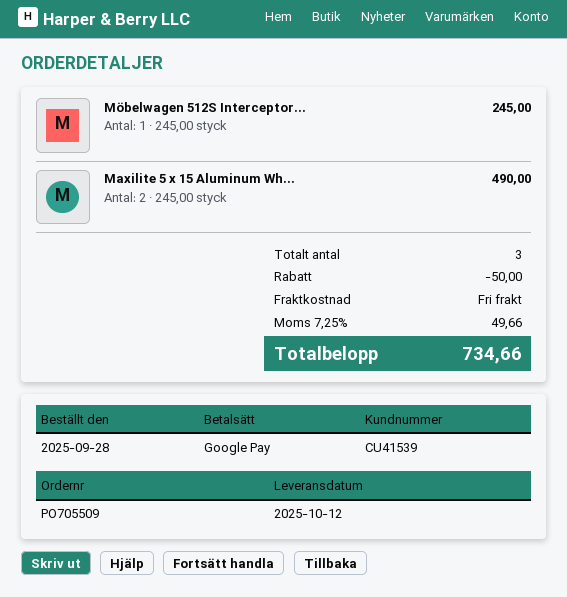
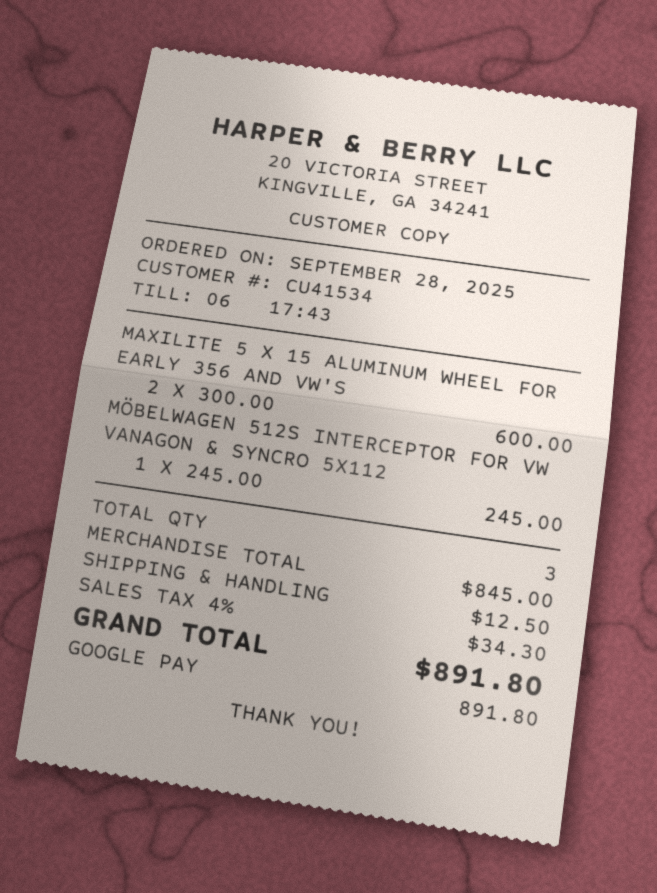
customer number: CU41539 -> CU41534
Maxilite 5 x 15 Aluminum Wh...: 2 x 245.00 = 490.00 -> 2 x 300.00 = 600.00
discount: 50.00 -> none
shipping: 0.00 -> 12.50
tax: 7.25% = 49.66 -> 4% = 34.30
total: 734.66 -> 891.80

